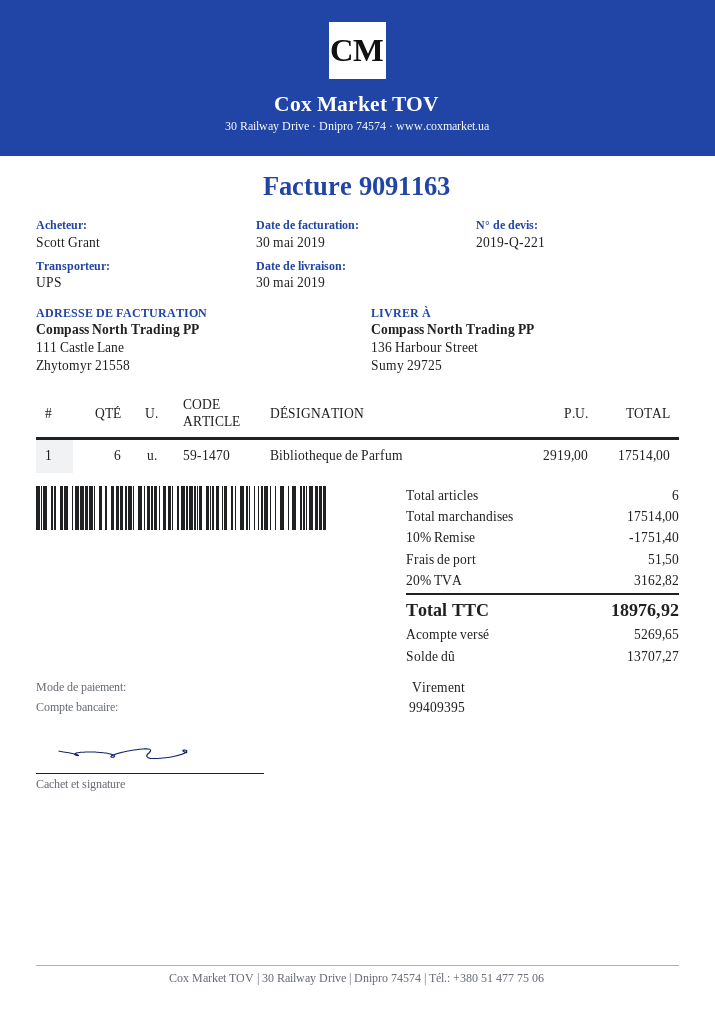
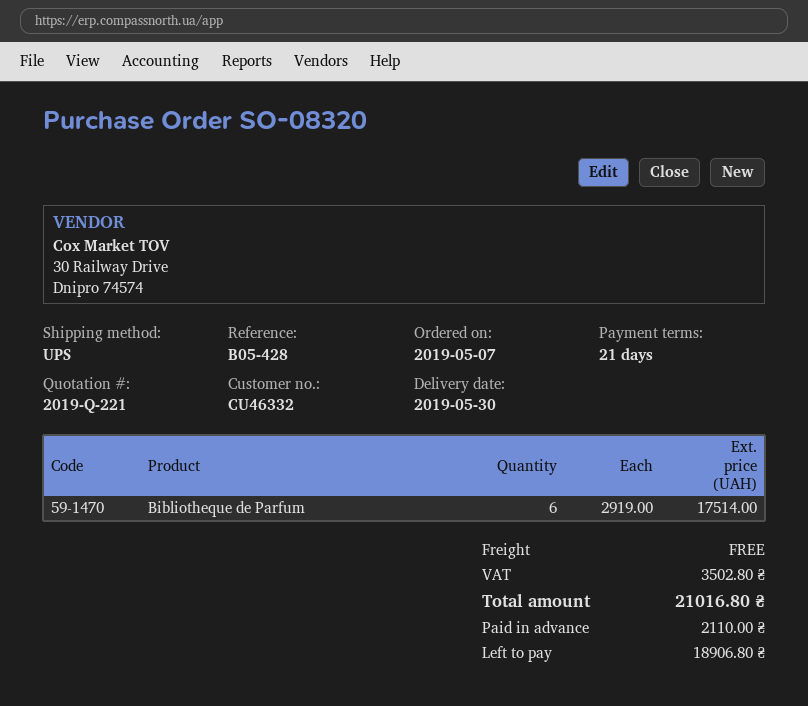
discount: 10% = 1751.40 -> none
shipping: 51.50 -> 0.00
tax: 3162.82 -> 3502.80
total: 18976.92 -> 21016.80
deposit: 5269.65 -> 2110.00
balance: 13707.27 -> 18906.80

